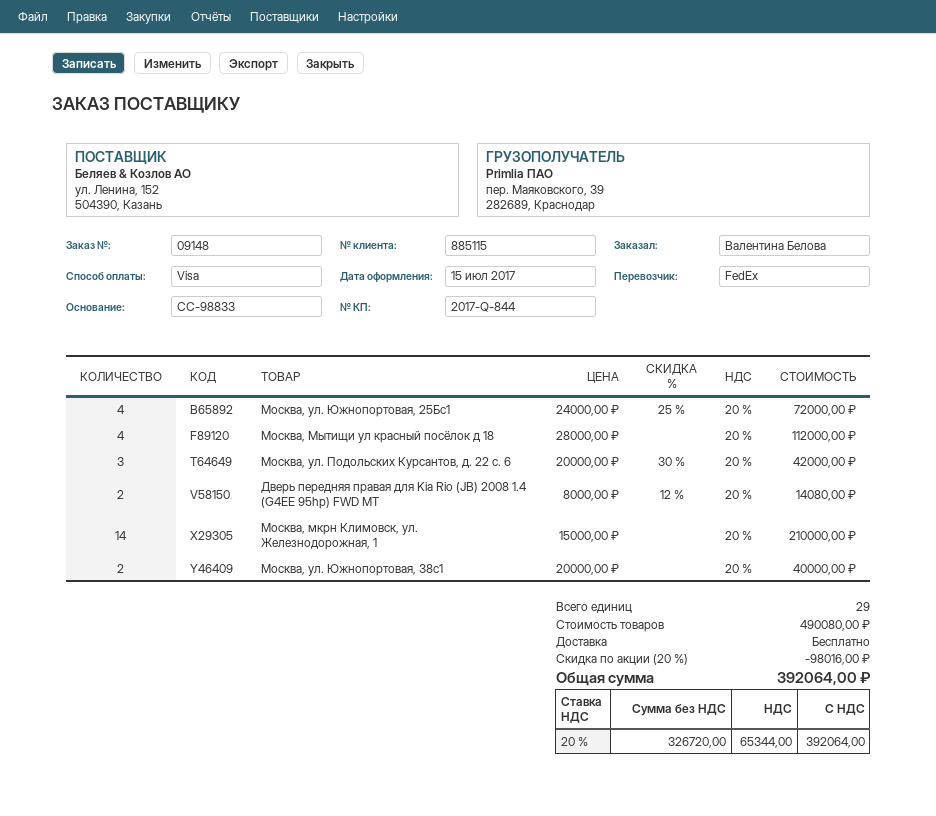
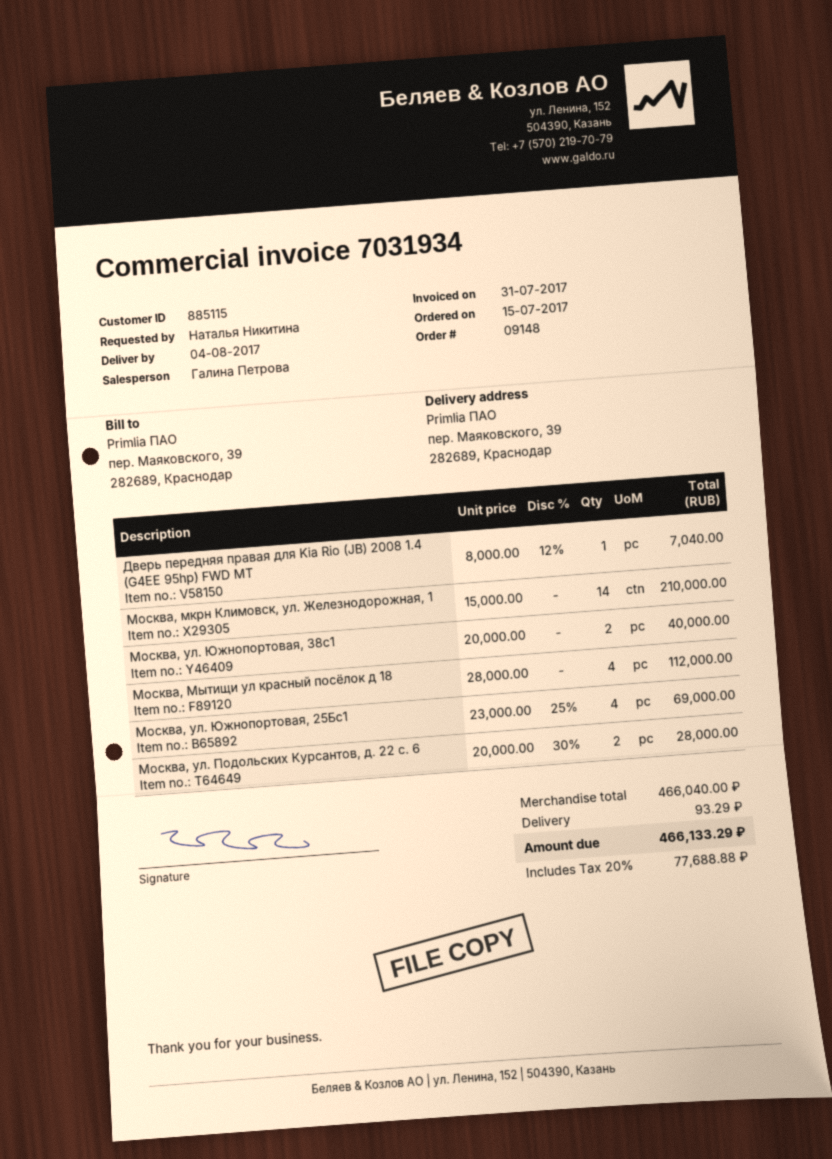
ordered by: Валентина Белова -> Наталья Никитина
Москва, ул. Южнопортовая, 25Бс1: 4 x 24000.00 - 25% = 72000.00 -> 4 x 23000.00 - 25% = 69000.00
Москва, ул. Подольских Курсантов, д. 22 с. 6: 3 x 20000.00 - 30% = 42000.00 -> 2 x 20000.00 - 30% = 28000.00
Дверь передняя правая для Kia Rio (JB) 2008 1.4 (G4EE 95hp) FWD MT: 2 x 8000.00 - 12% = 14080.00 -> 1 x 8000.00 - 12% = 7040.00
subtotal: 490080.00 -> 466040.00
discount: 20% = 98016.00 -> none
shipping: 0.00 -> 93.29
tax: 20% = 65344.00 -> 20% = 77688.88
total: 392064.00 -> 466133.29

